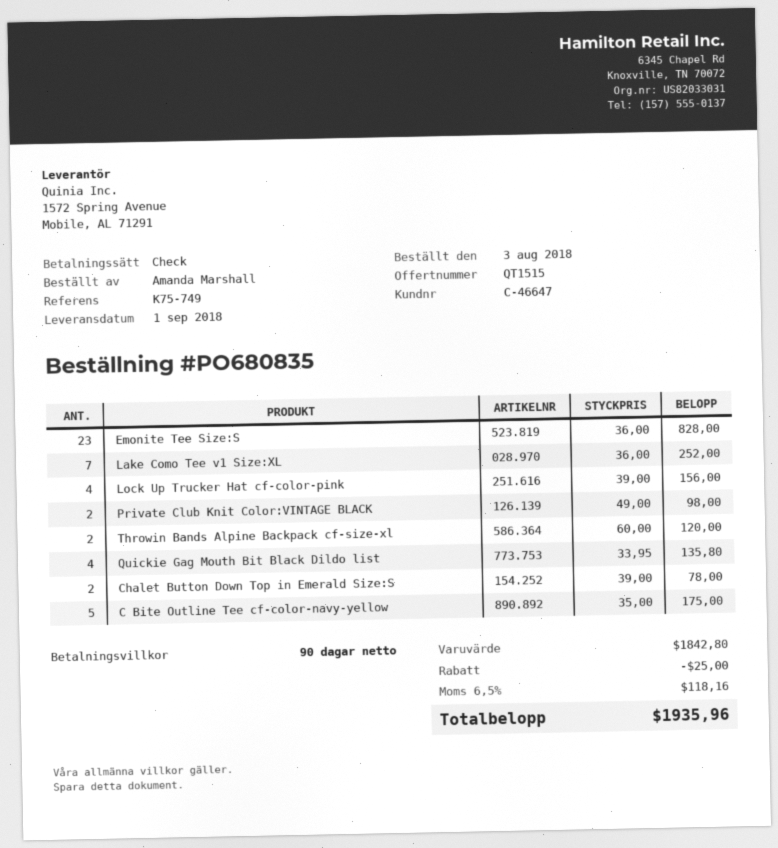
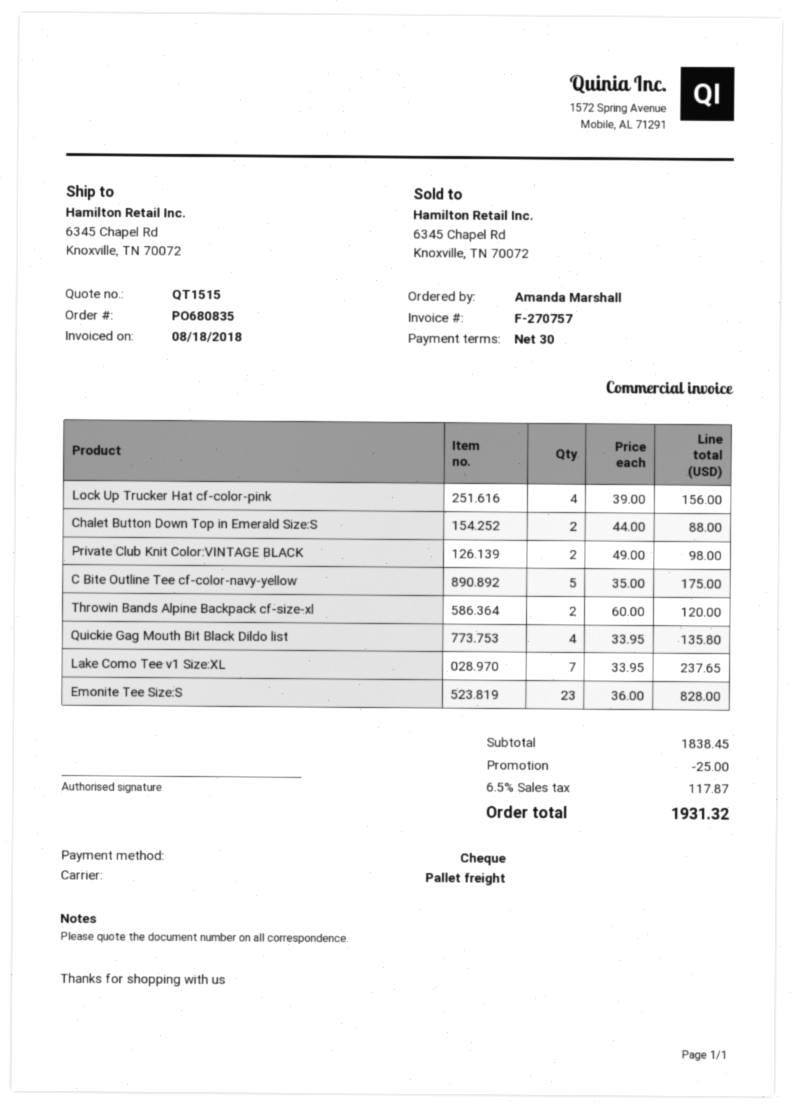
payment terms: 90 days -> 30 days
Lake Como Tee v1 Size:XL: 7 x 36.00 = 252.00 -> 7 x 33.95 = 237.65
Chalet Button Down Top in Emerald Size:S: 2 x 39.00 = 78.00 -> 2 x 44.00 = 88.00
subtotal: 1842.80 -> 1838.45
tax: 6.5% = 118.16 -> 6.5% = 117.87
total: 1935.96 -> 1931.32

